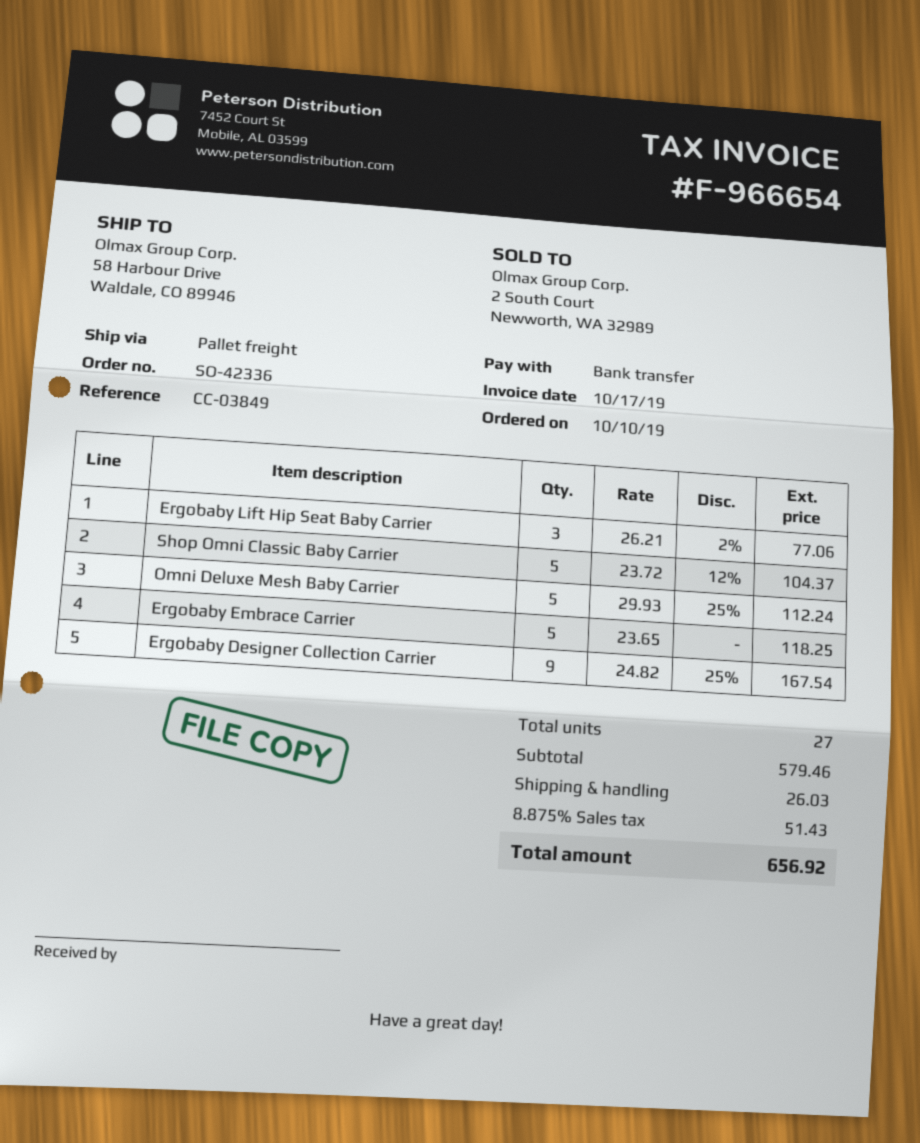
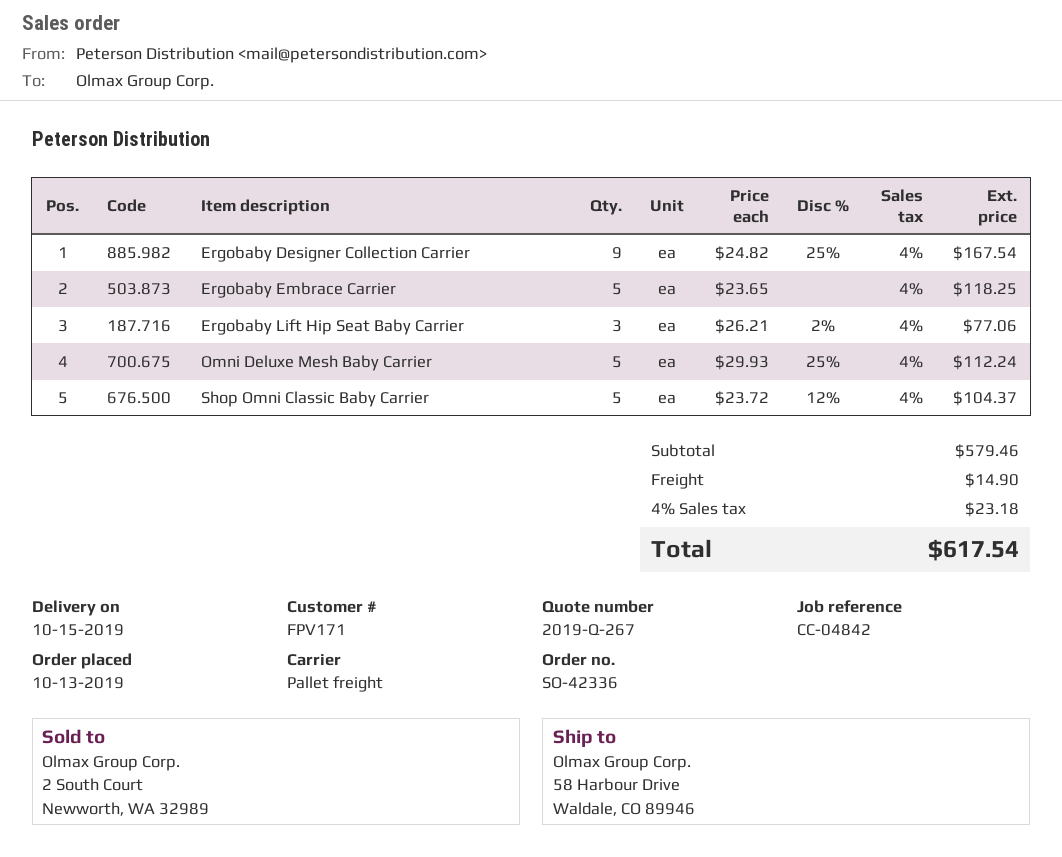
order date: 2019-10-10 -> 2019-10-13
reference: CC-03849 -> CC-04842
shipping: 26.03 -> 14.90
tax: 8.875% = 51.43 -> 4% = 23.18
total: 656.92 -> 617.54

